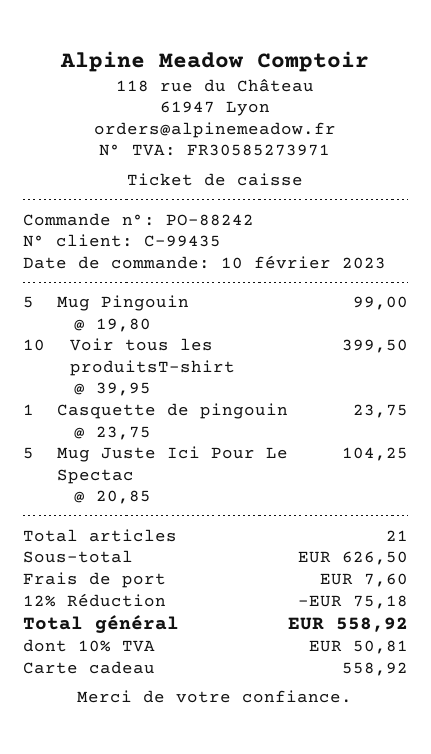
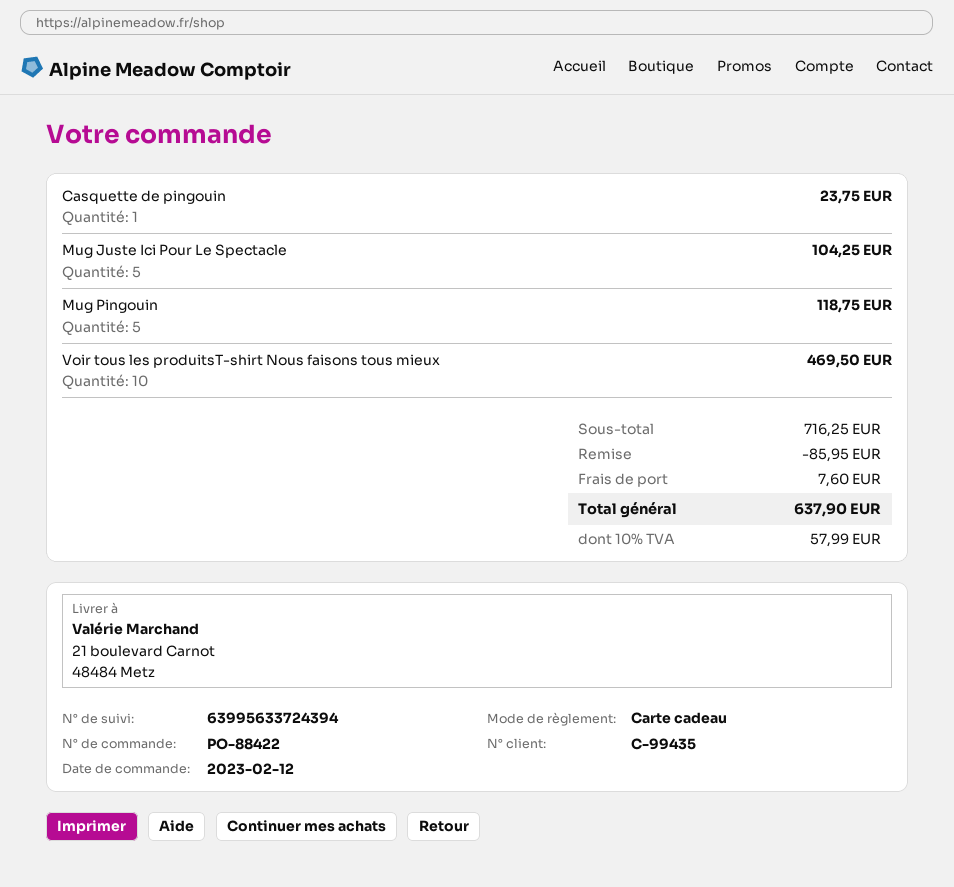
order number: PO-88242 -> PO-88422
order date: 2023-02-10 -> 2023-02-12
Mug Pingouin: 5 for 99.00 -> 5 for 118.75
Voir tous les produitsT-shirt: 10 for 399.50 -> 10 for 469.50
subtotal: 626.50 -> 716.25
discount: 75.18 -> 85.95
tax: 10% = 50.81 -> 10% = 57.99
total: 558.92 -> 637.90

